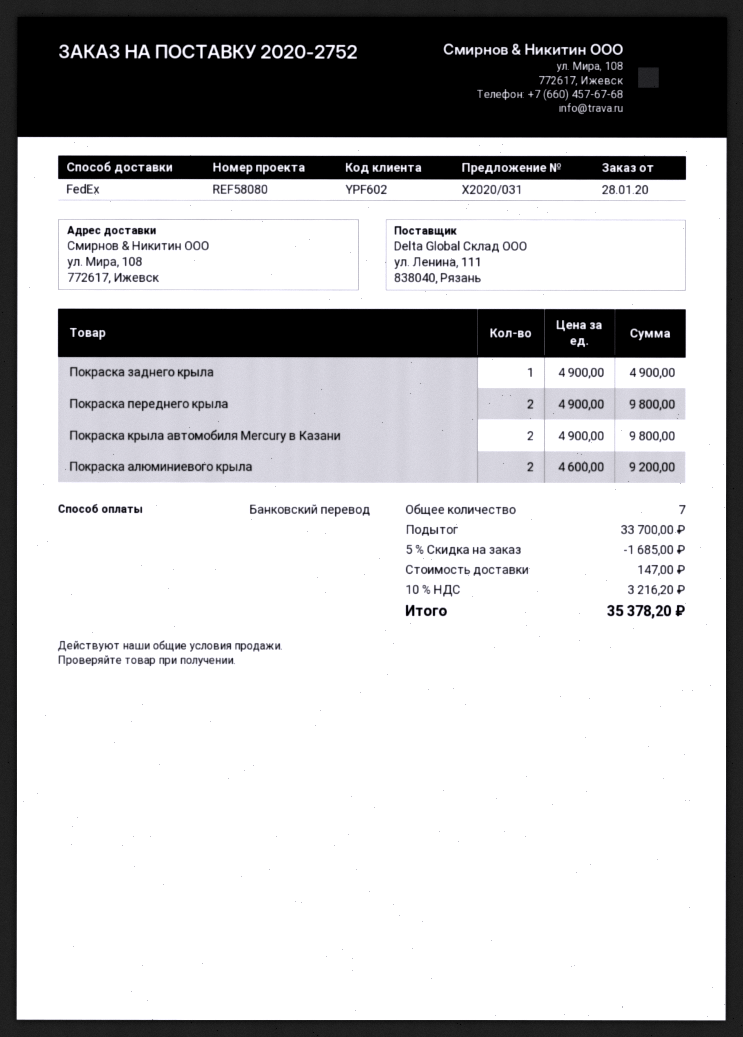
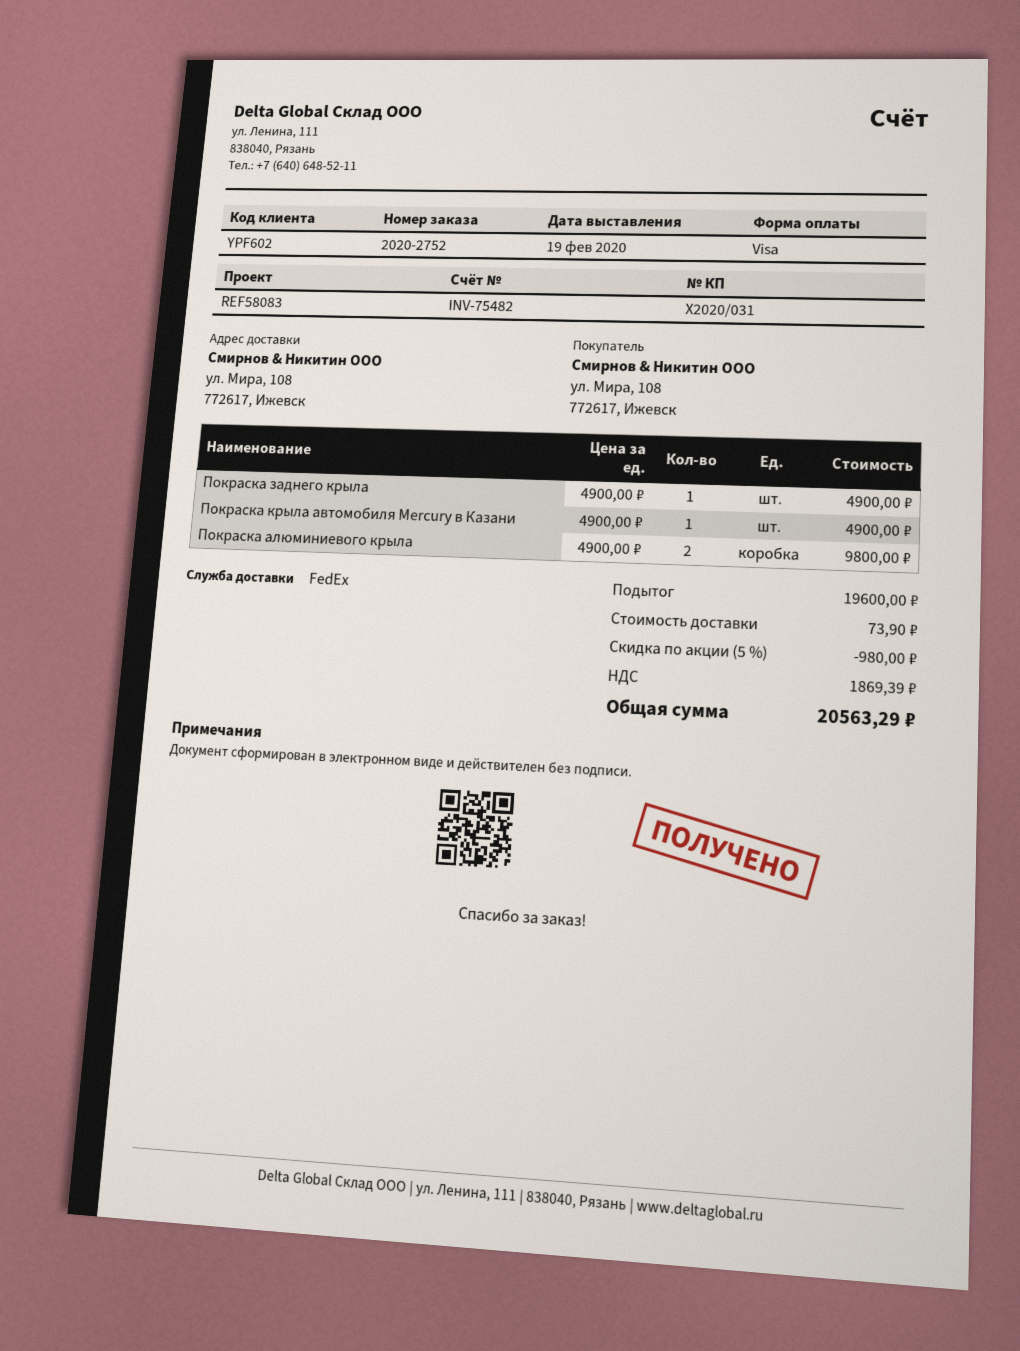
reference: REF58080 -> REF58083
payment method: bank transfer -> Visa
Покраска переднего крыла: 2 x 4900.00 = 9800.00 -> none
Покраска крыла автомобиля Mercury в Казани: 2 x 4900.00 = 9800.00 -> 1 x 4900.00 = 4900.00
Покраска алюминиевого крыла: 2 x 4600.00 = 9200.00 -> 2 x 4900.00 = 9800.00
subtotal: 33700.00 -> 19600.00
discount: 5% = 1685.00 -> 5% = 980.00
shipping: 147.00 -> 73.90
tax: 3216.20 -> 1869.39
total: 35378.20 -> 20563.29

